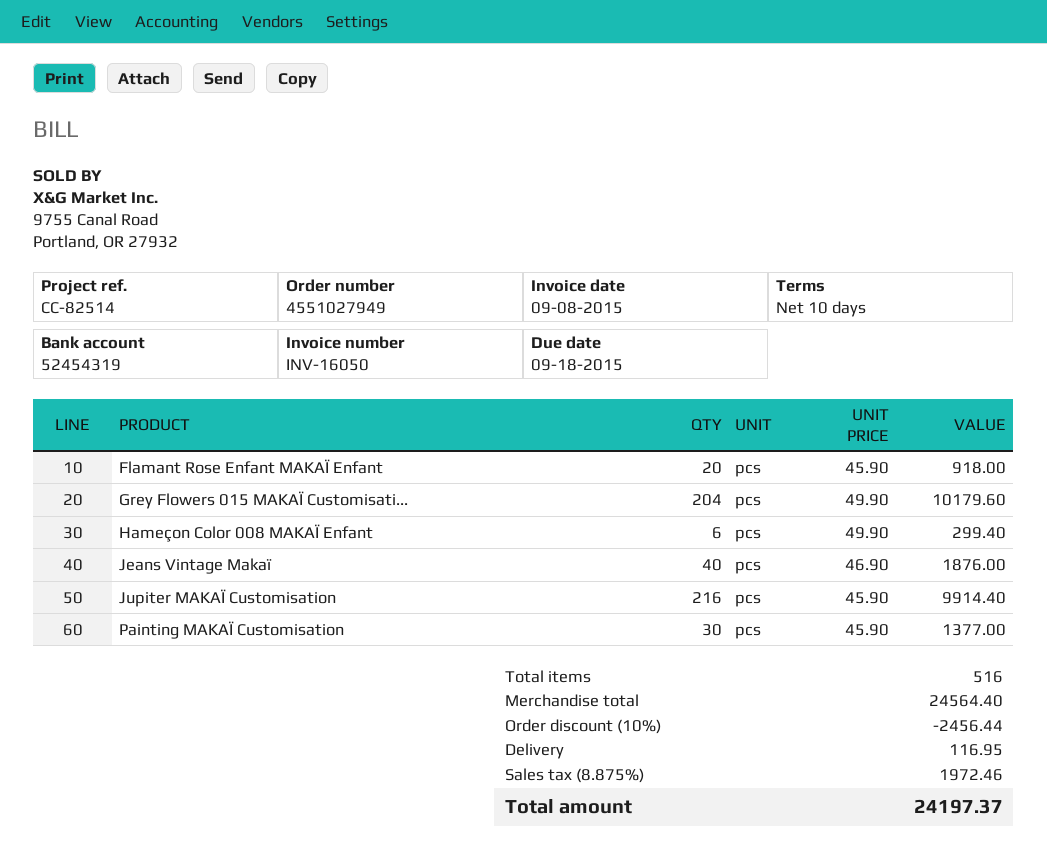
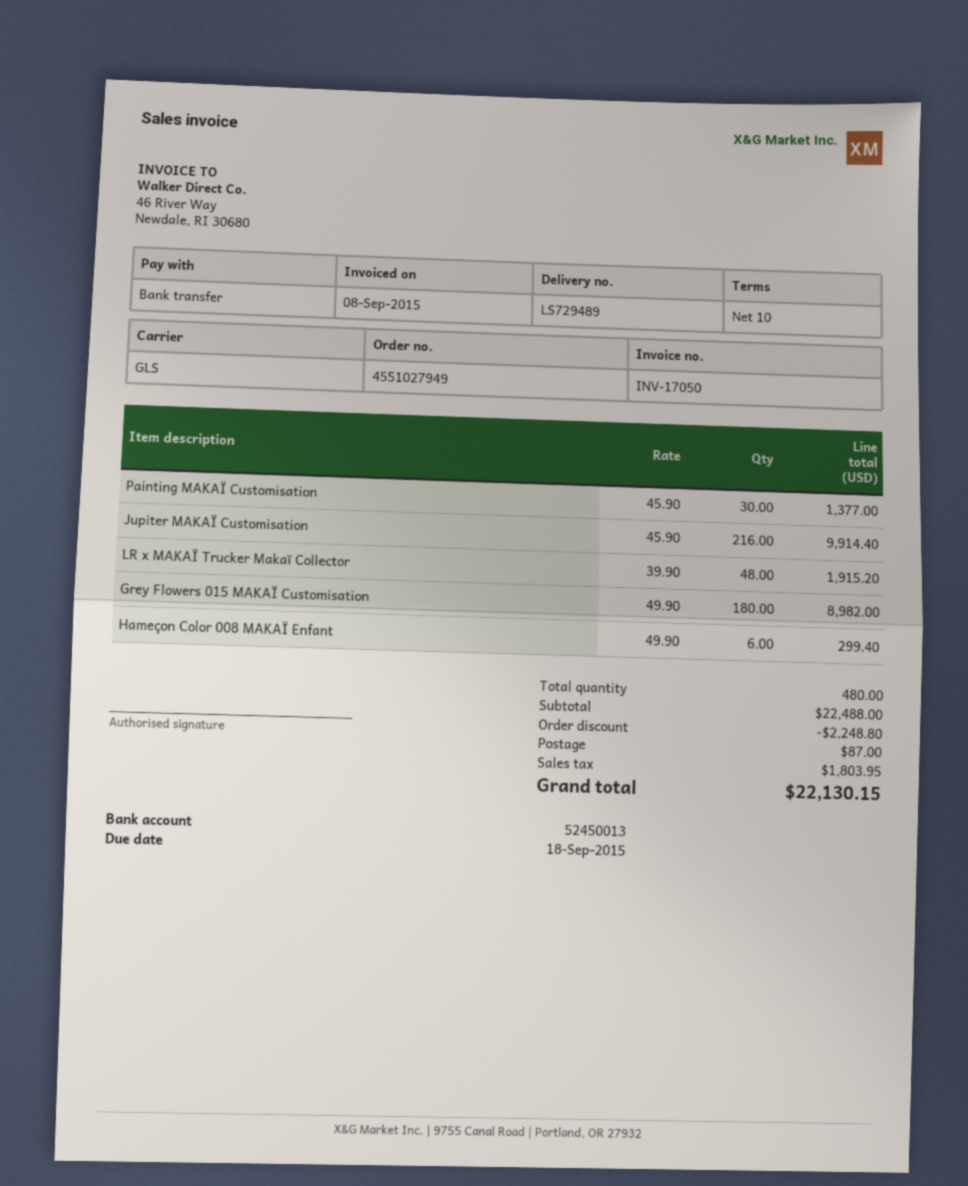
invoice number: INV-16050 -> INV-17050
bank account: 52454319 -> 52450013
Flamant Rose Enfant MAKAÏ Enfant: 20 x 45.90 = 918.00 -> none
Grey Flowers 015 MAKAÏ Customisati...: 204 x 49.90 = 10179.60 -> 180 x 49.90 = 8982.00
Jeans Vintage Makaï: 40 x 46.90 = 1876.00 -> none
LR x MAKAÏ Trucker Makaï Collector: none -> 48 x 39.90 = 1915.20
total quantity: 516 -> 480
subtotal: 24564.40 -> 22488.00
discount: 2456.44 -> 2248.80
shipping: 116.95 -> 87.00
tax: 1972.46 -> 1803.95
total: 24197.37 -> 22130.15

